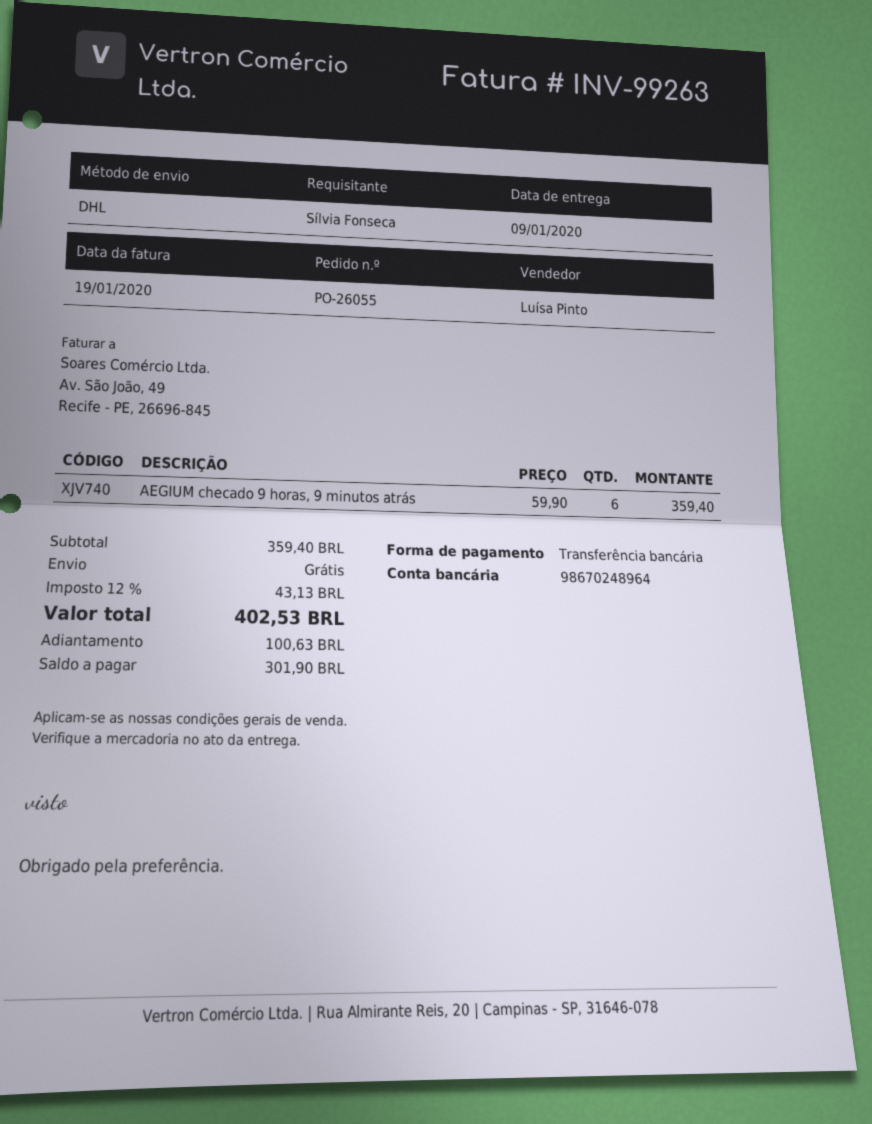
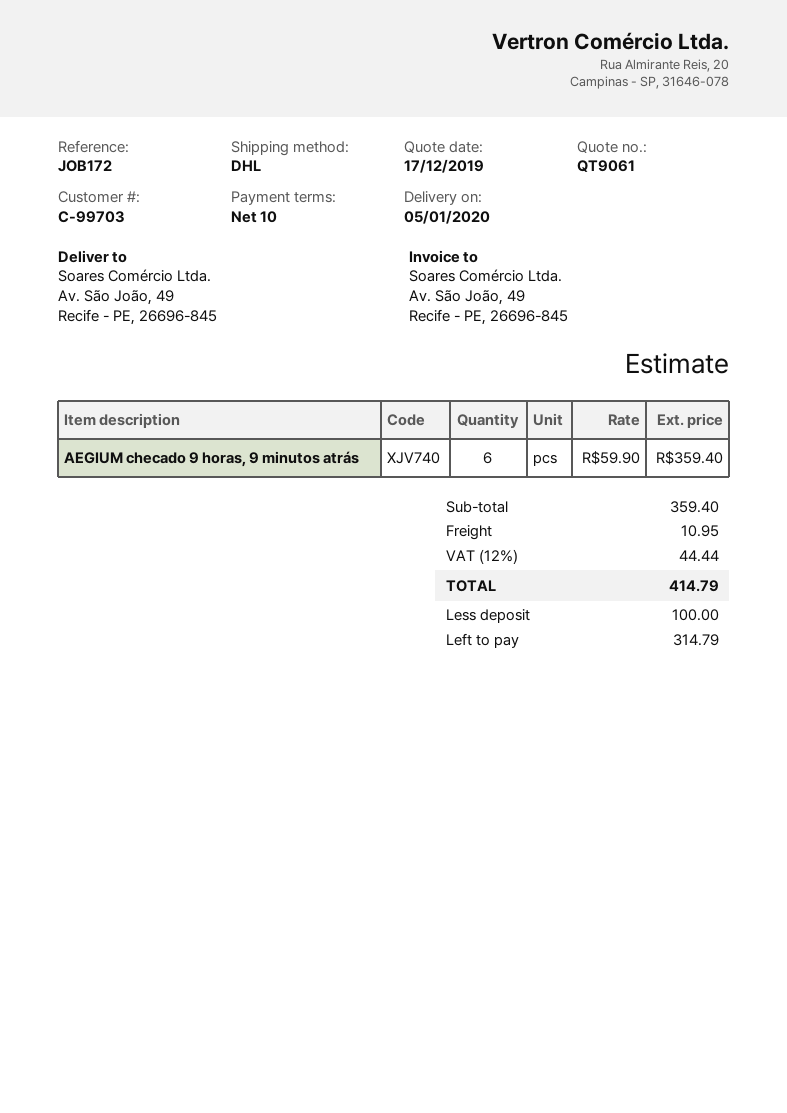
delivery date: 2020-01-09 -> 2020-01-05
shipping: 0.00 -> 10.95
tax: 12% = 43.13 -> 12% = 44.44
total: 402.53 -> 414.79
deposit: 100.63 -> 100.00
balance: 301.90 -> 314.79

